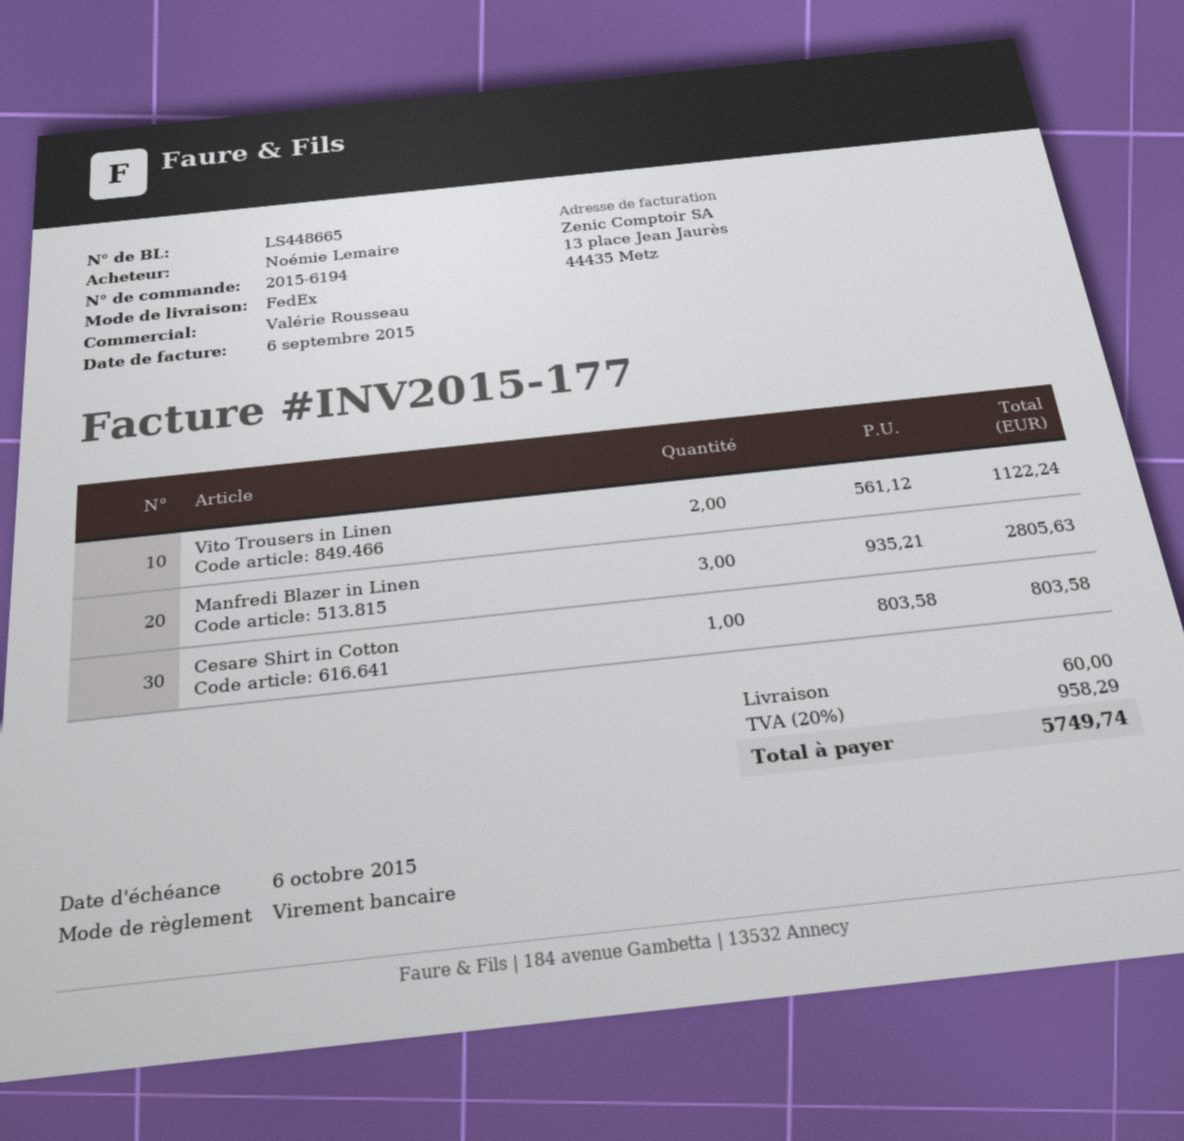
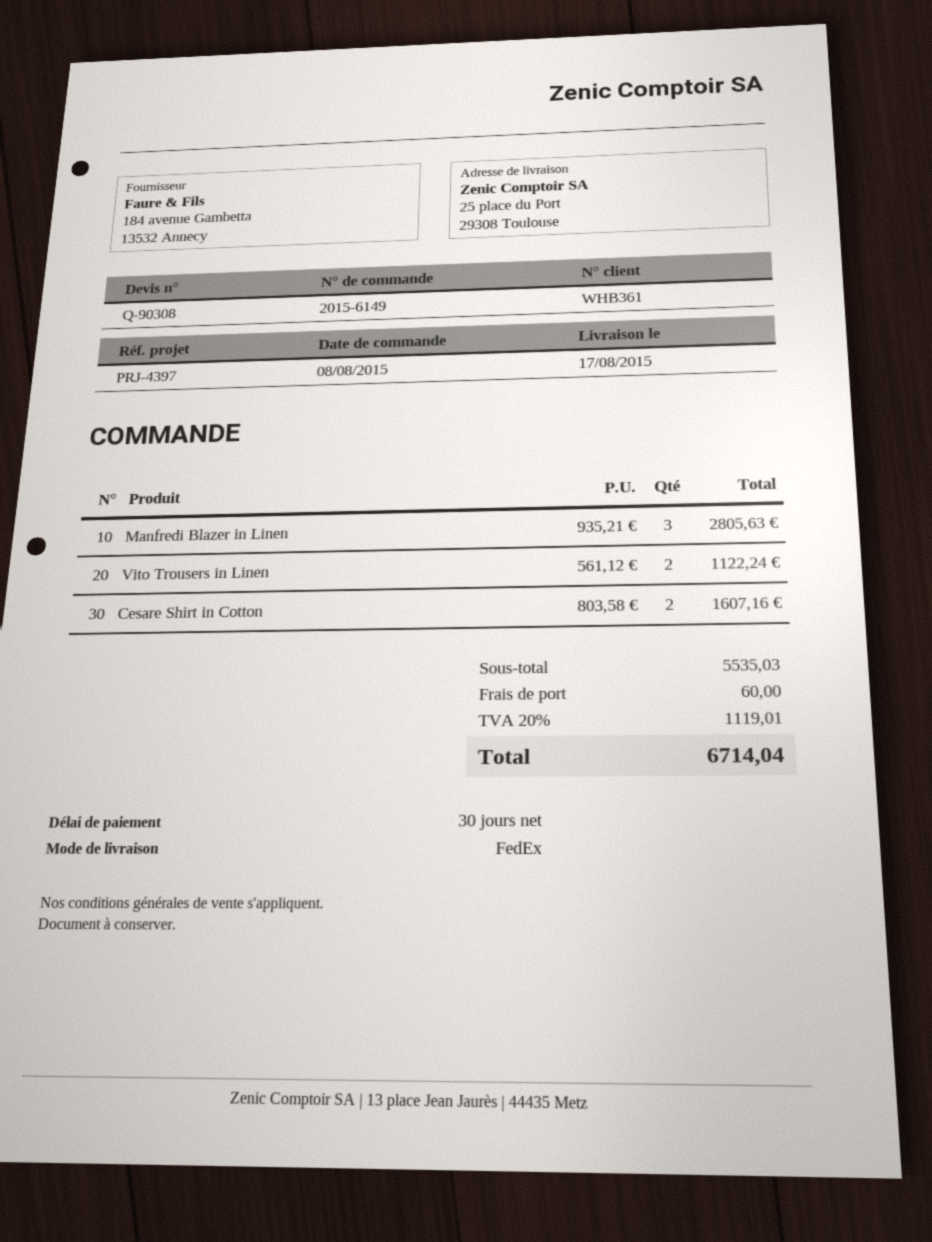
order number: 2015-6194 -> 2015-6149
Cesare Shirt in Cotton: 1 x 803.58 = 803.58 -> 2 x 803.58 = 1607.16
tax: 20% = 958.29 -> 20% = 1119.01
total: 5749.74 -> 6714.04

